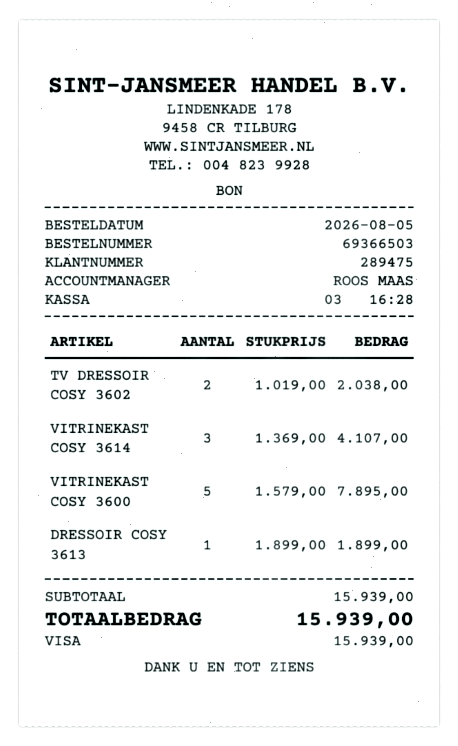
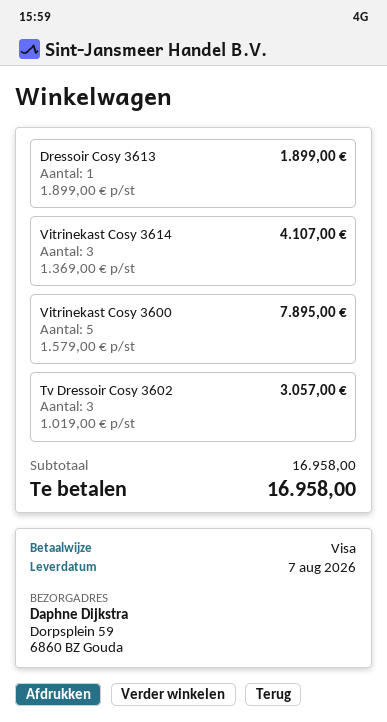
TV DRESSOIR COSY 3602: 2 x 1019.00 = 2038.00 -> 3 x 1019.00 = 3057.00
subtotal: 15939.00 -> 16958.00
total: 15939.00 -> 16958.00

